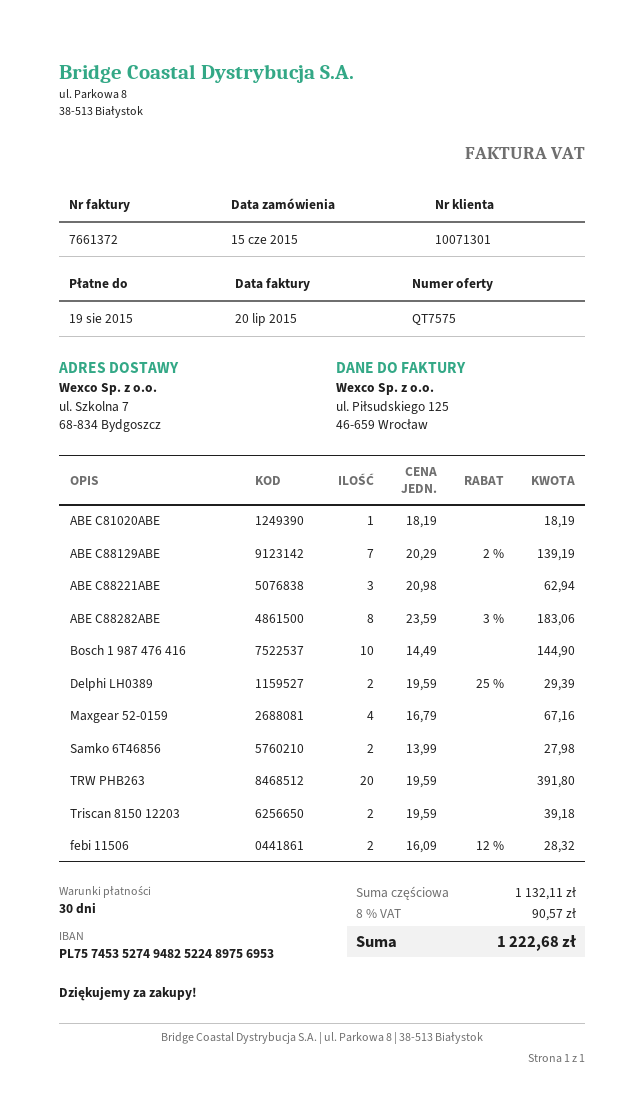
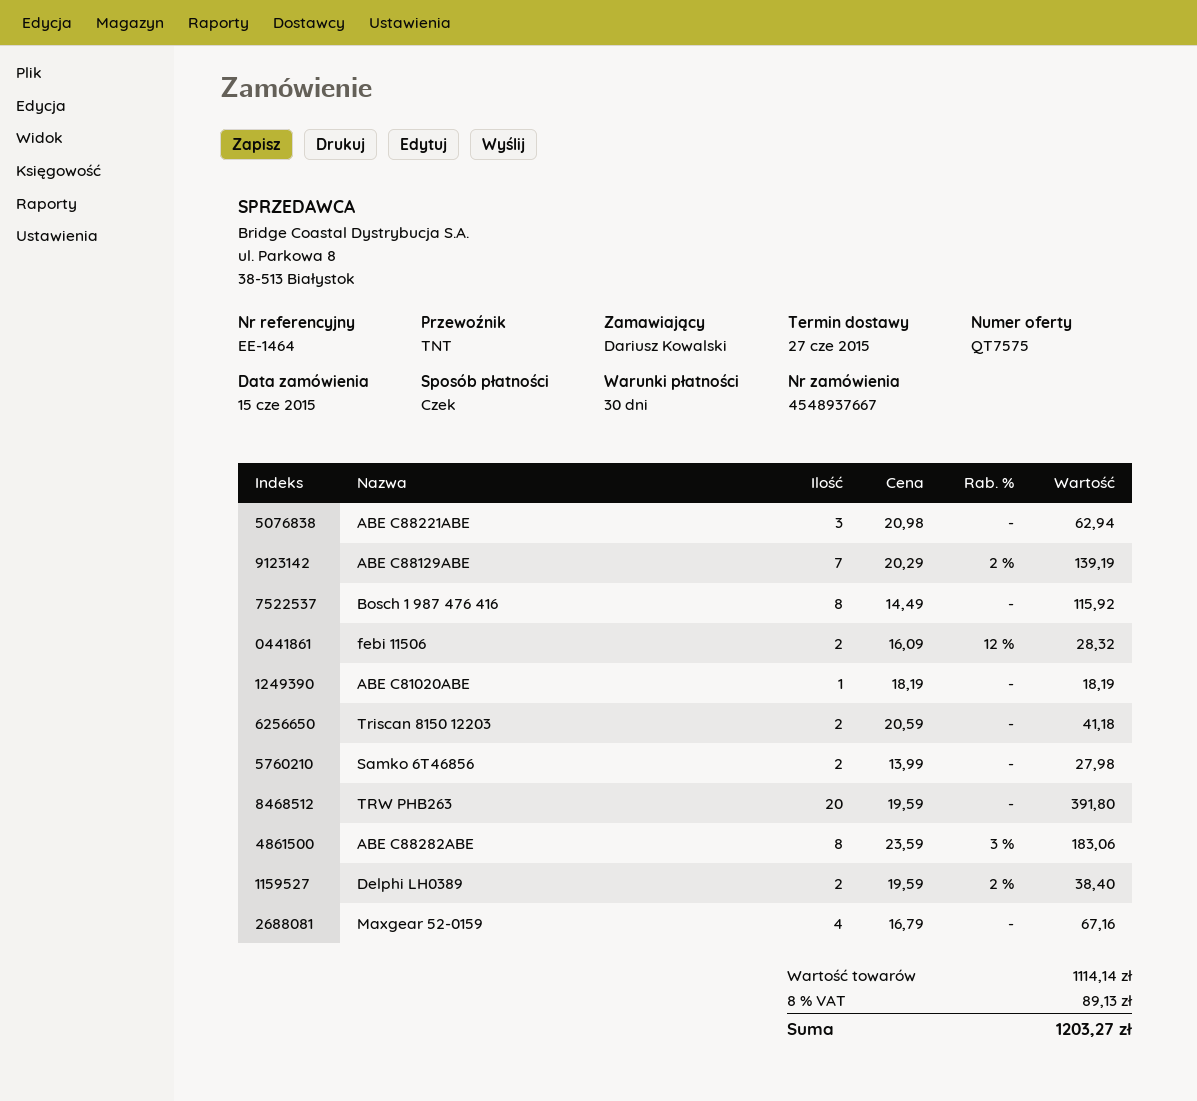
Bosch 1 987 476 416: 10 x 14.49 = 144.90 -> 8 x 14.49 = 115.92
Delphi LH0389: 2 x 19.59 - 25% = 29.39 -> 2 x 19.59 - 2% = 38.40
Triscan 8150 12203: 2 x 19.59 = 39.18 -> 2 x 20.59 = 41.18
subtotal: 1132.11 -> 1114.14
tax: 8% = 90.57 -> 8% = 89.13
total: 1222.68 -> 1203.27

